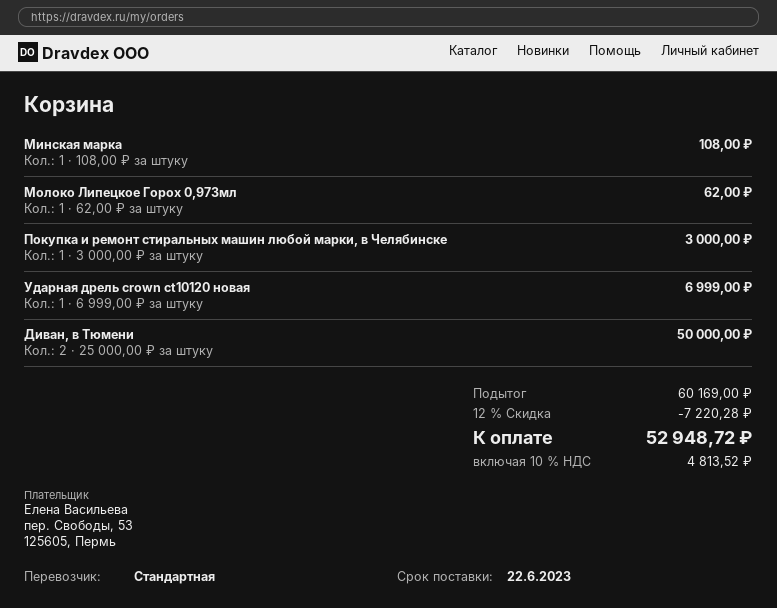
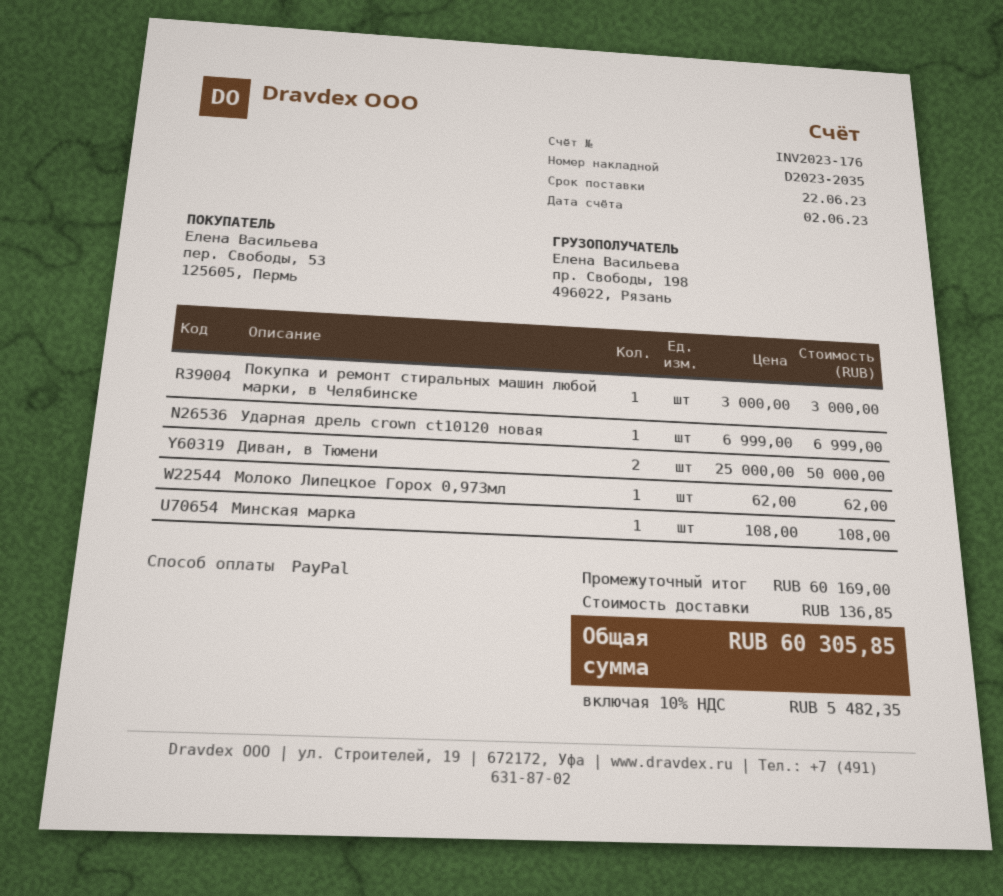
discount: 12% = 7220.28 -> none
shipping: none -> 136.85
tax: 10% = 4813.52 -> 10% = 5482.35
total: 52948.72 -> 60305.85

